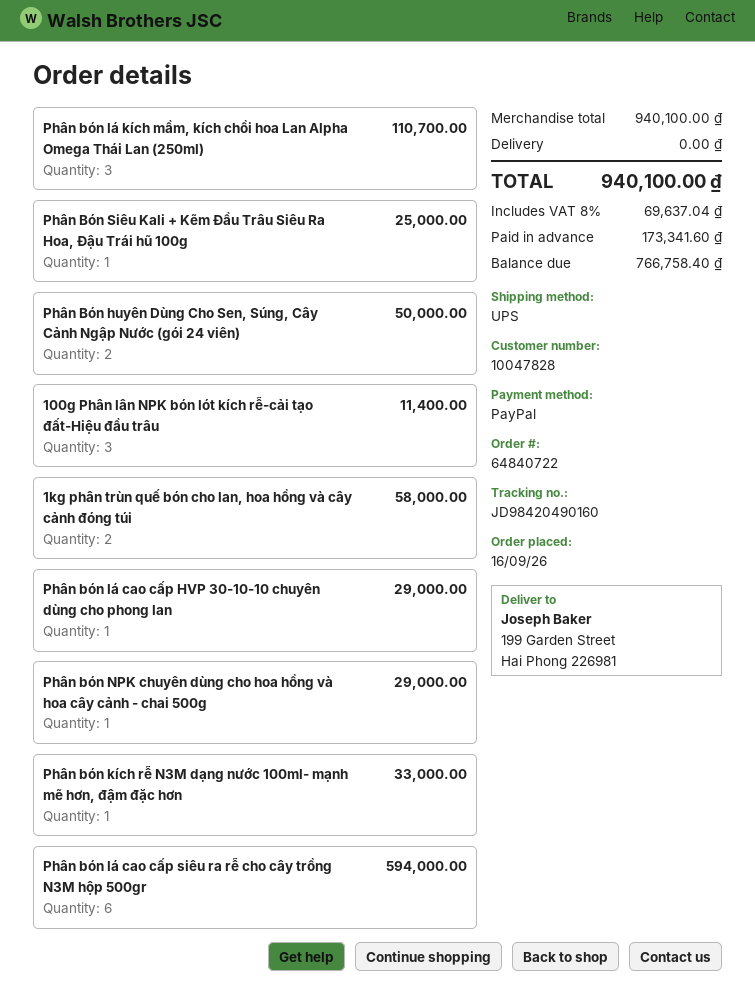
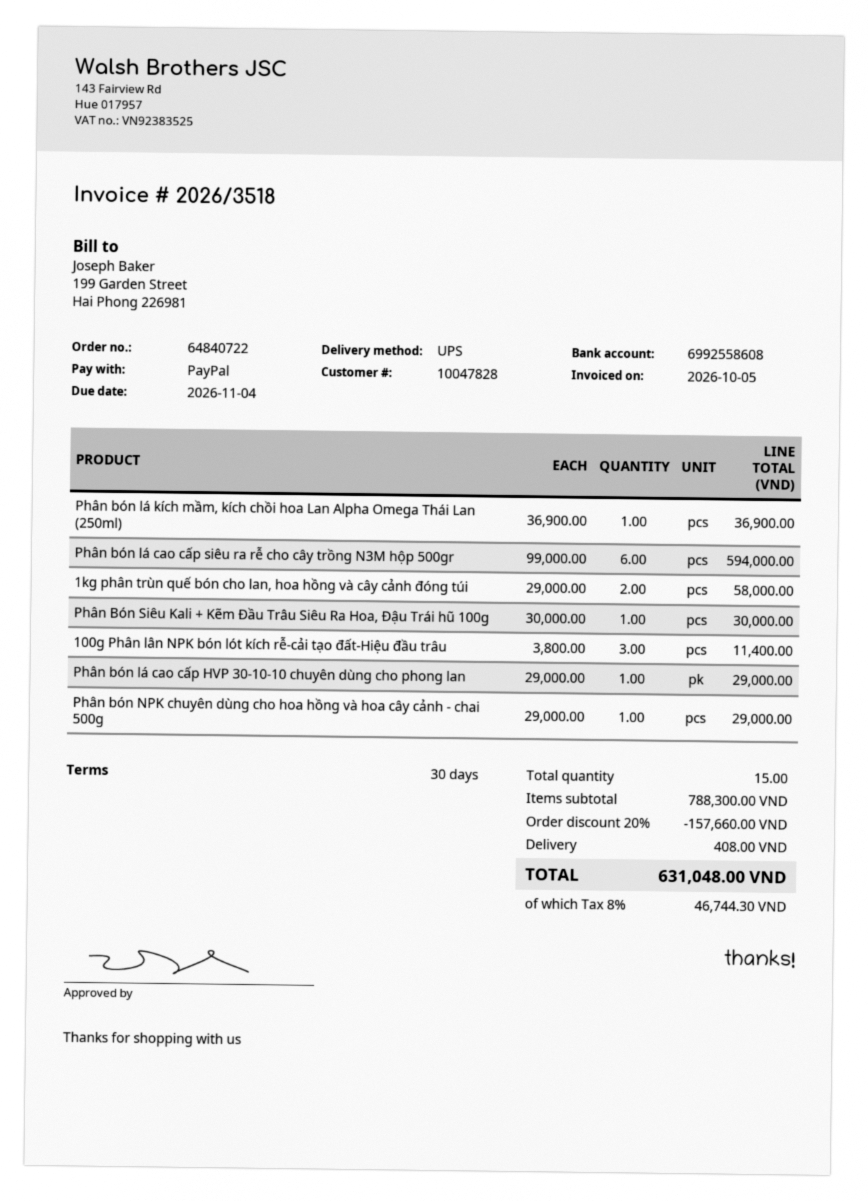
Phân bón lá kích mầm, kích chồi hoa Lan Alpha Omega Thái Lan (250ml): 3 for 110700.00 -> 1 for 36900.00
Phân Bón Siêu Kali + Kẽm Đầu Trâu Siêu Ra Hoa, Đậu Trái hũ 100g: 1 for 25000.00 -> 1 for 30000.00
Phân Bón huyên Dùng Cho Sen, Súng, Cây Cảnh Ngập Nước (gói 24 viên): 2 for 50000.00 -> none
Phân bón kích rễ N3M dạng nước 100ml- mạnh mẽ hơn, đậm đặc hơn: 1 for 33000.00 -> none
subtotal: 940100.00 -> 788300.00
discount: none -> 20% = 157660.00
shipping: 0.00 -> 408.00
tax: 8% = 69637.04 -> 8% = 46744.30
total: 940100.00 -> 631048.00

